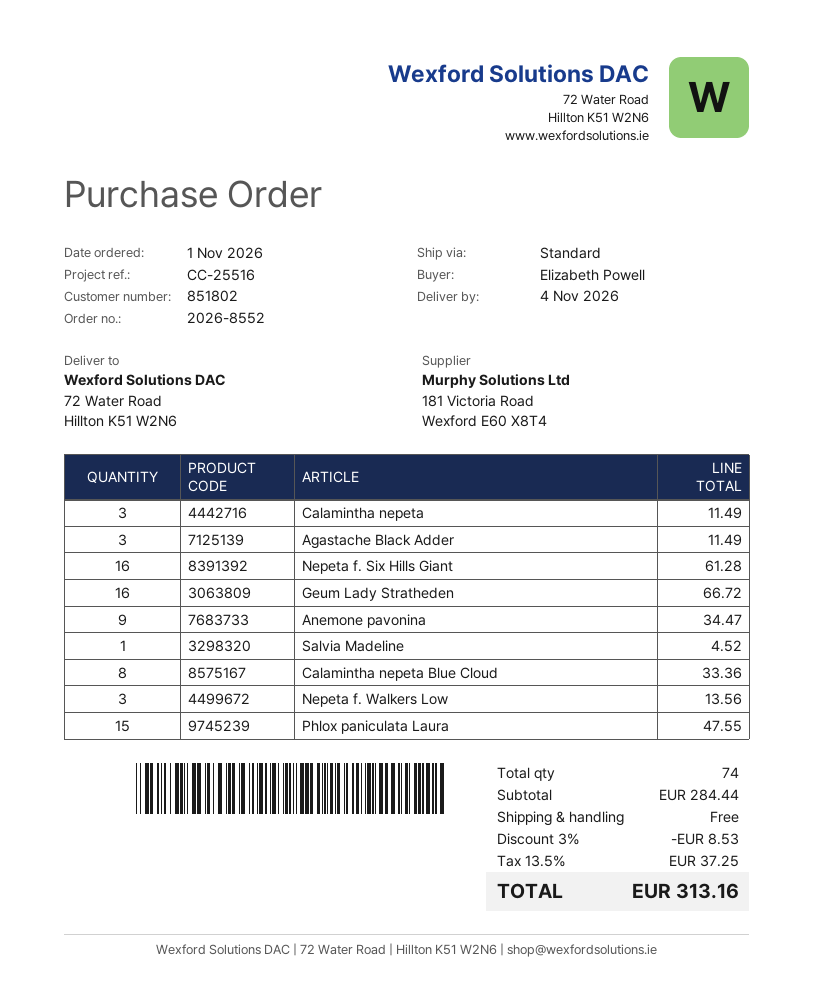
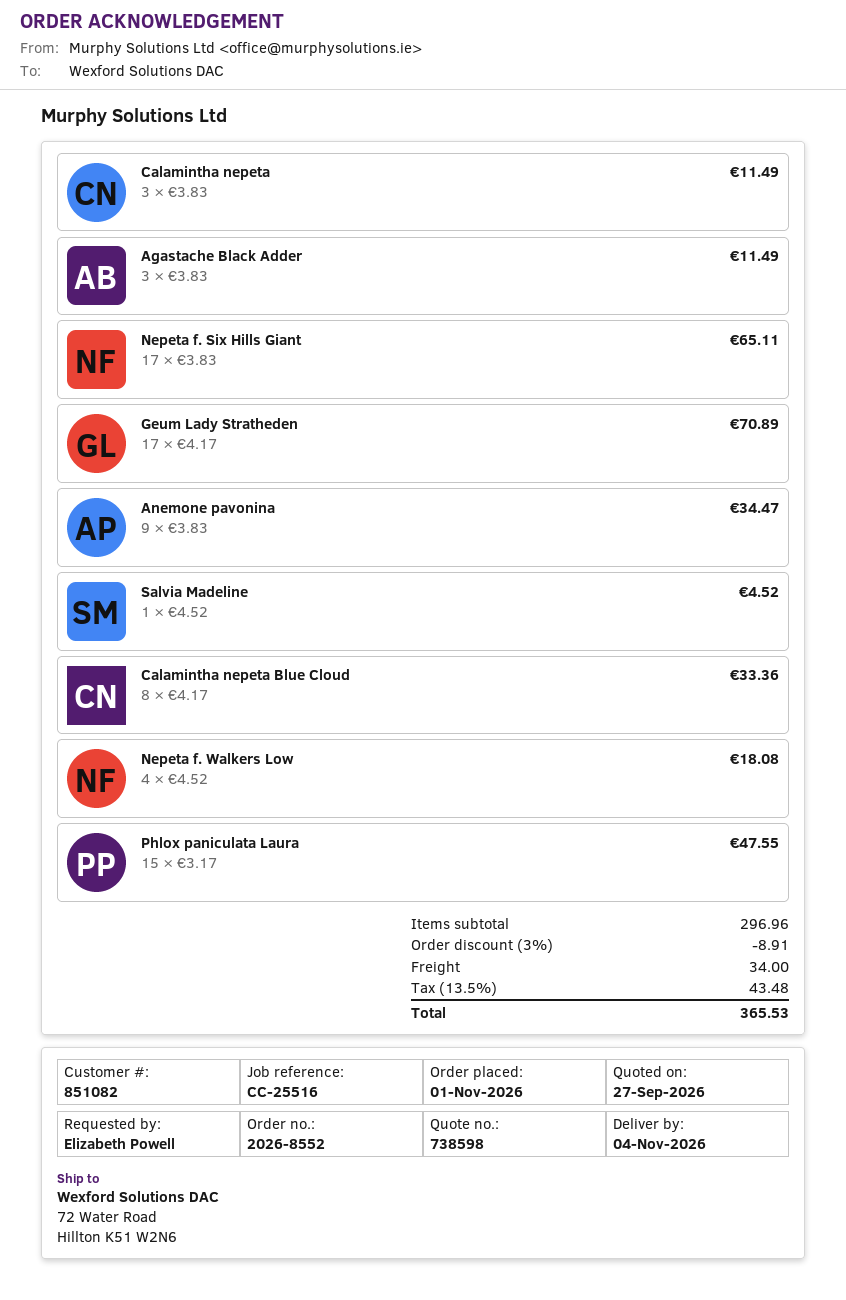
customer number: 851802 -> 851082
Nepeta f. Six Hills Giant: 16 for 61.28 -> 17 for 65.11
Geum Lady Stratheden: 16 for 66.72 -> 17 for 70.89
Nepeta f. Walkers Low: 3 for 13.56 -> 4 for 18.08
subtotal: 284.44 -> 296.96
discount: 3% = 8.53 -> 3% = 8.91
shipping: 0.00 -> 34.00
tax: 13.5% = 37.25 -> 13.5% = 43.48
total: 313.16 -> 365.53

